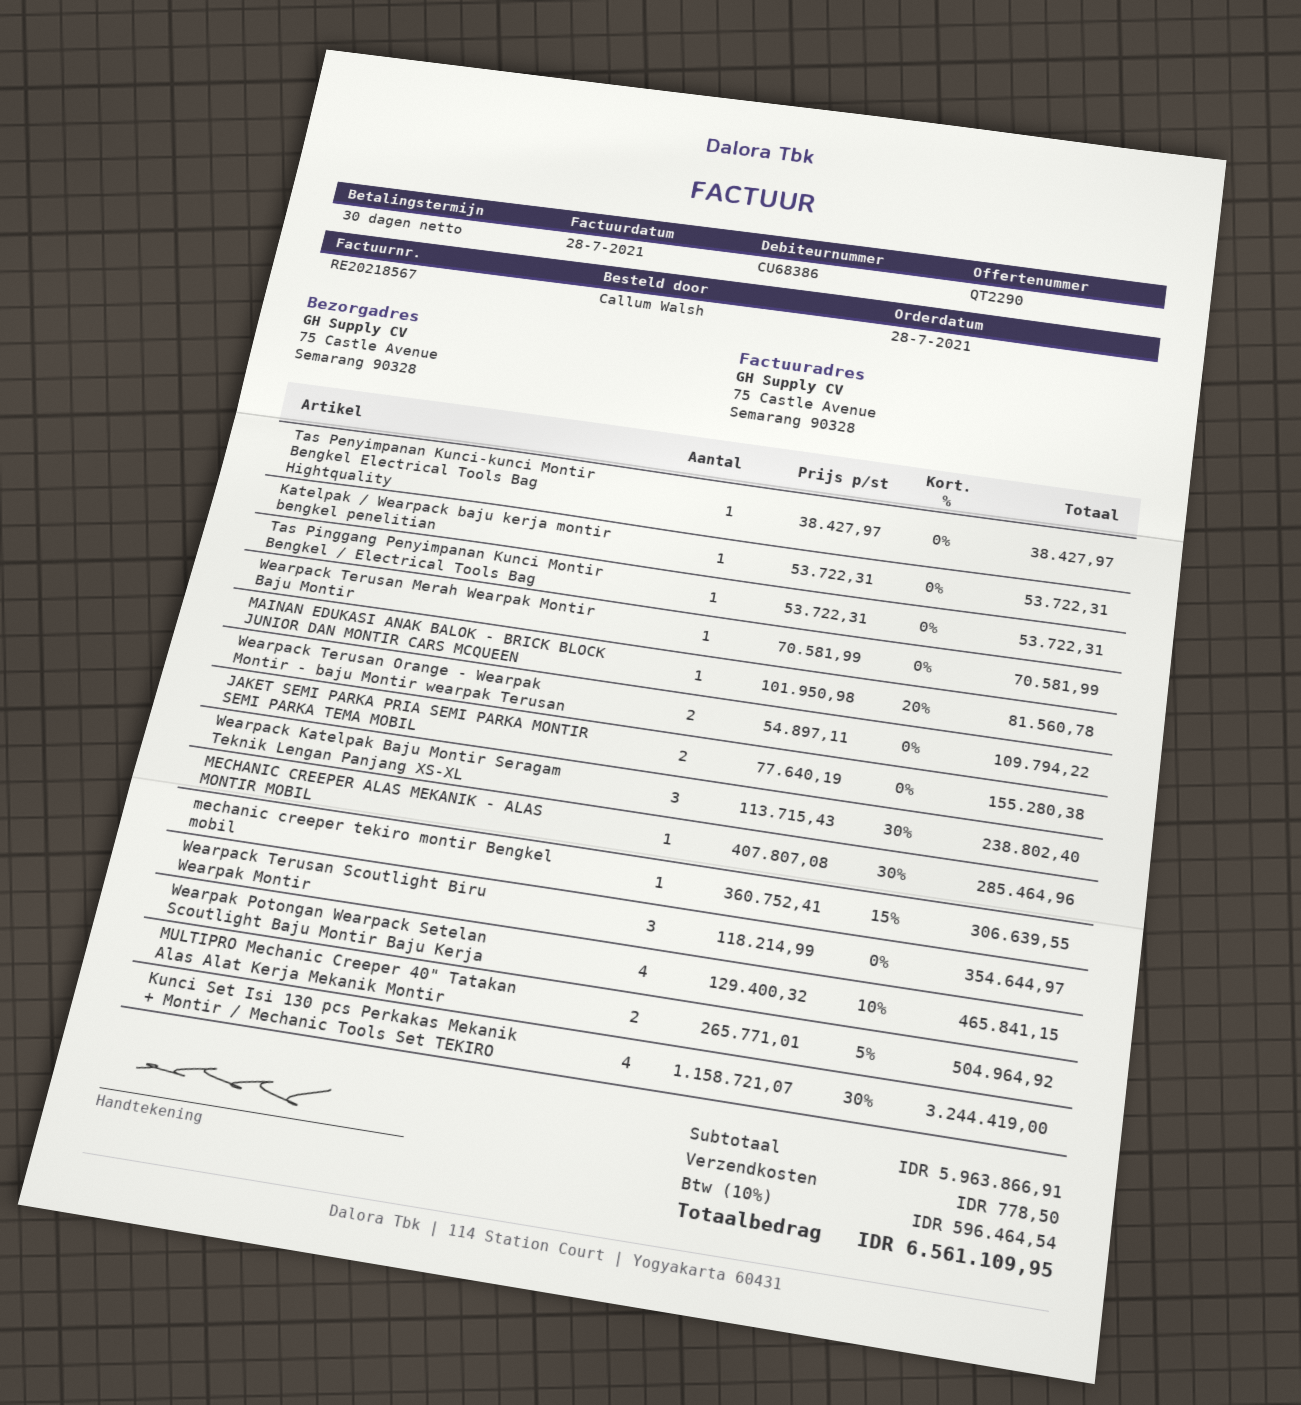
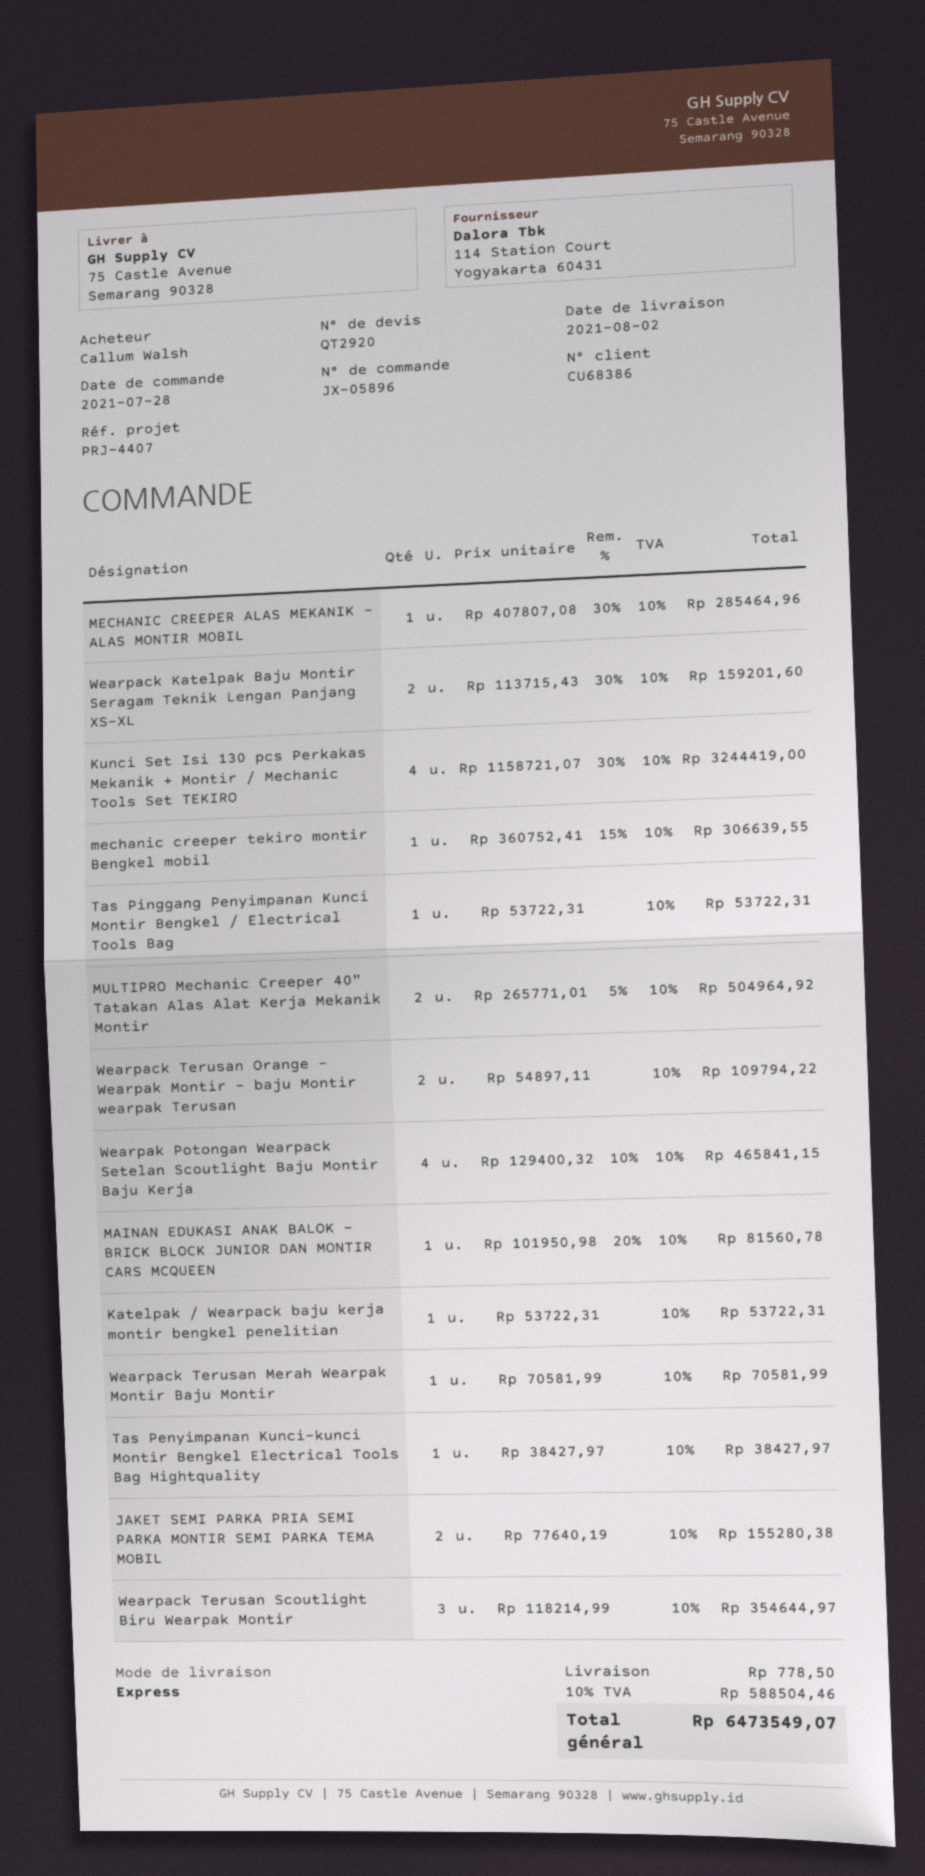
quote number: QT2290 -> QT2920
Wearpack Katelpak Baju Montir Seragam Teknik Lengan Panjang XS-XL: 3 x 113715.43 - 30% = 238802.40 -> 2 x 113715.43 - 30% = 159201.60
tax: 10% = 596464.54 -> 10% = 588504.46
total: 6561109.95 -> 6473549.07

